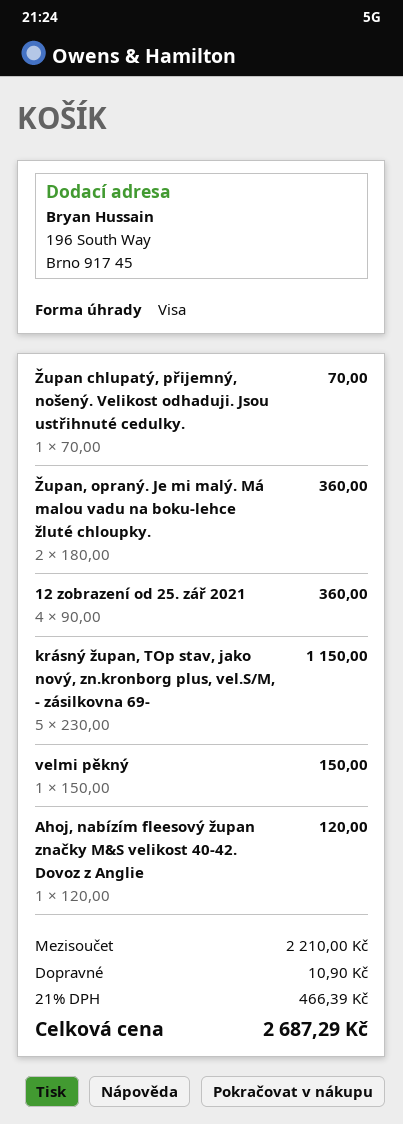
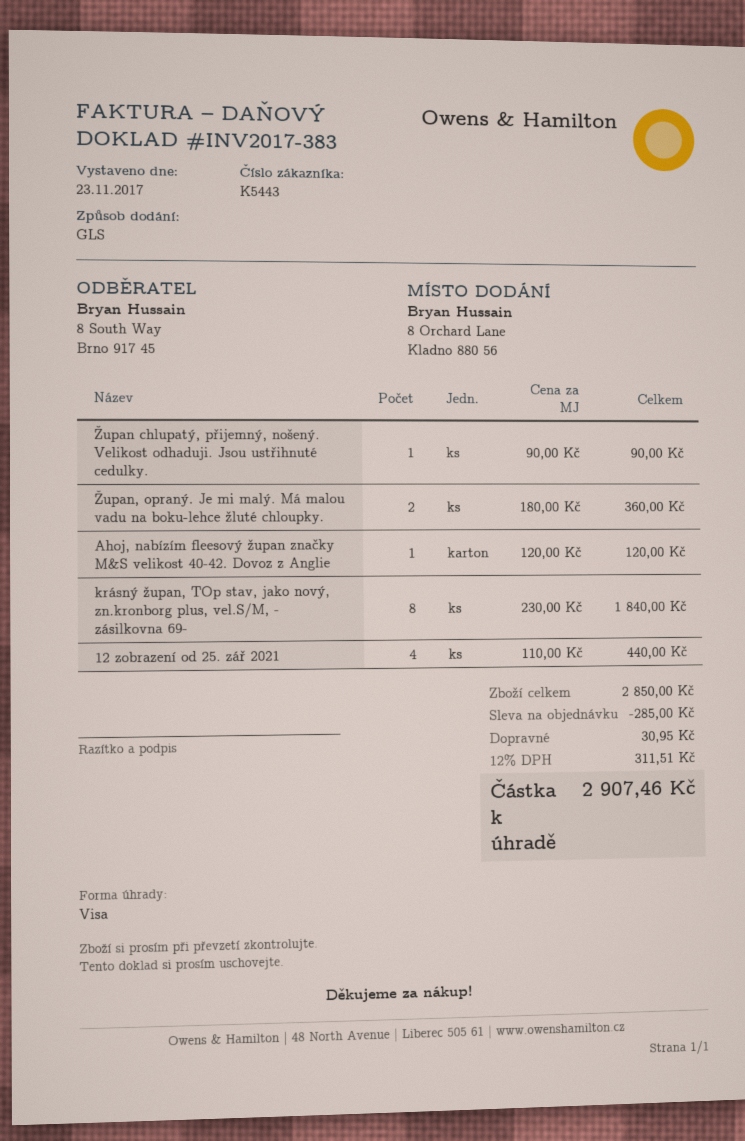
ship to: 196 South Way, Brno 917 45 -> 8 Orchard Lane, Kladno 880 56
Župan chlupatý, přijemný, nošený. Velikost odhaduji. Jsou ustřihnuté cedulky.: 1 x 70.00 = 70.00 -> 1 x 90.00 = 90.00
12 zobrazení od 25. zář 2021: 4 x 90.00 = 360.00 -> 4 x 110.00 = 440.00
krásný župan, TOp stav, jako nový, zn.kronborg plus, vel.S/M, - zásilkovna 69-: 5 x 230.00 = 1150.00 -> 8 x 230.00 = 1840.00
velmi pěkný: 1 x 150.00 = 150.00 -> none
subtotal: 2210.00 -> 2850.00
discount: none -> 285.00
shipping: 10.90 -> 30.95
tax: 21% = 466.39 -> 12% = 311.51
total: 2687.29 -> 2907.46

